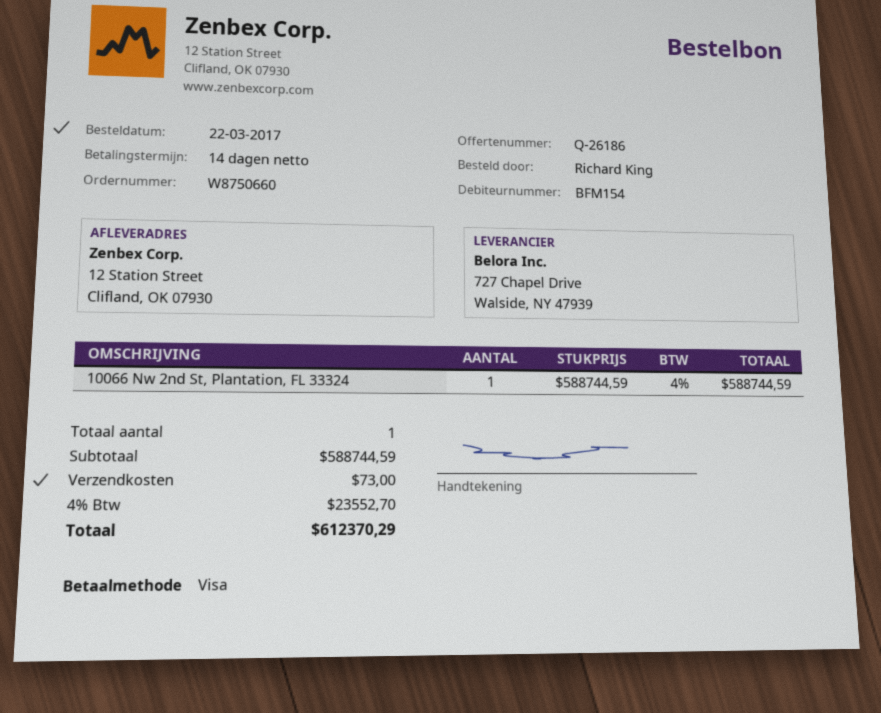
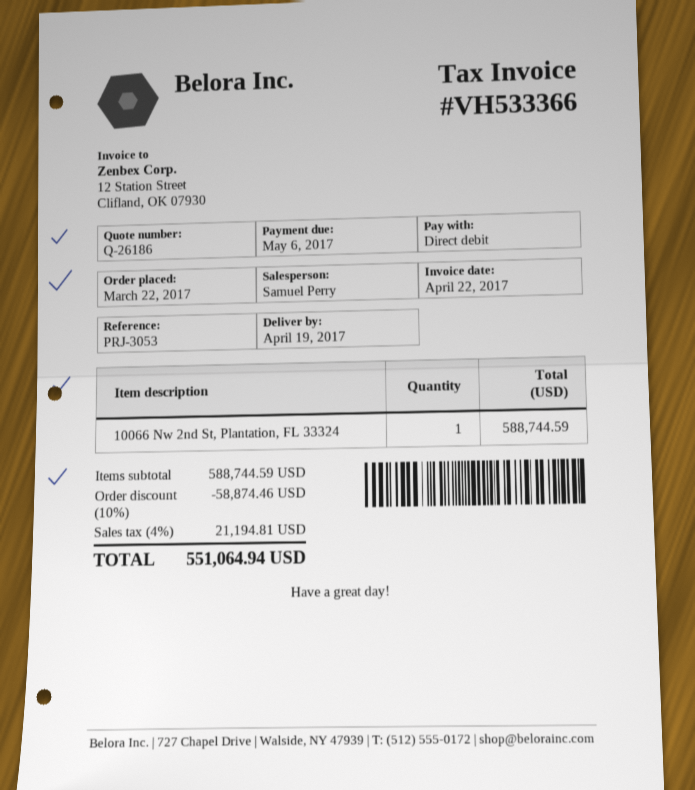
payment method: Visa -> direct debit
discount: none -> 10% = 58874.46
shipping: 73.00 -> none
tax: 4% = 23552.70 -> 4% = 21194.81
total: 612370.29 -> 551064.94

